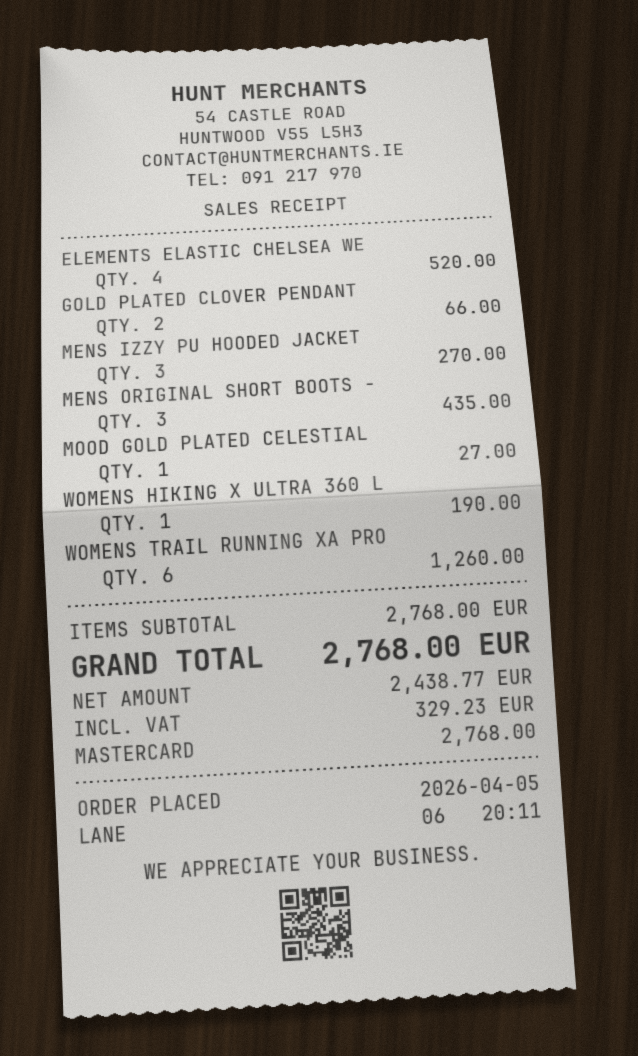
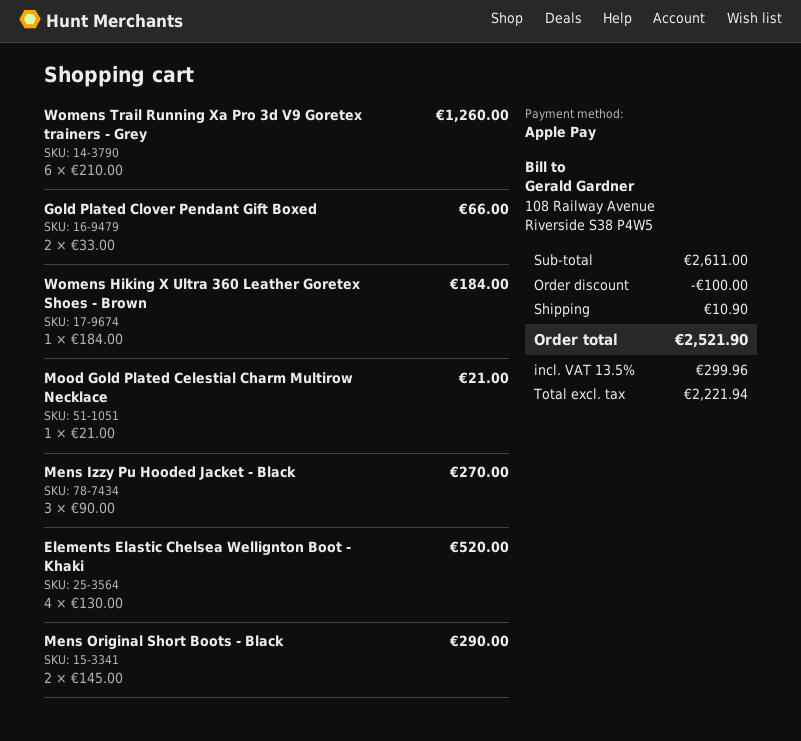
payment method: Mastercard -> Apple Pay
MENS ORIGINAL SHORT BOOTS -: 3 for 435.00 -> 2 for 290.00
MOOD GOLD PLATED CELESTIAL: 1 for 27.00 -> 1 for 21.00
WOMENS HIKING X ULTRA 360 L: 1 for 190.00 -> 1 for 184.00
subtotal: 2768.00 -> 2611.00
discount: none -> 100.00
shipping: none -> 10.90
net: 2438.77 -> 2221.94
tax: 329.23 -> 299.96
total: 2768.00 -> 2521.90

